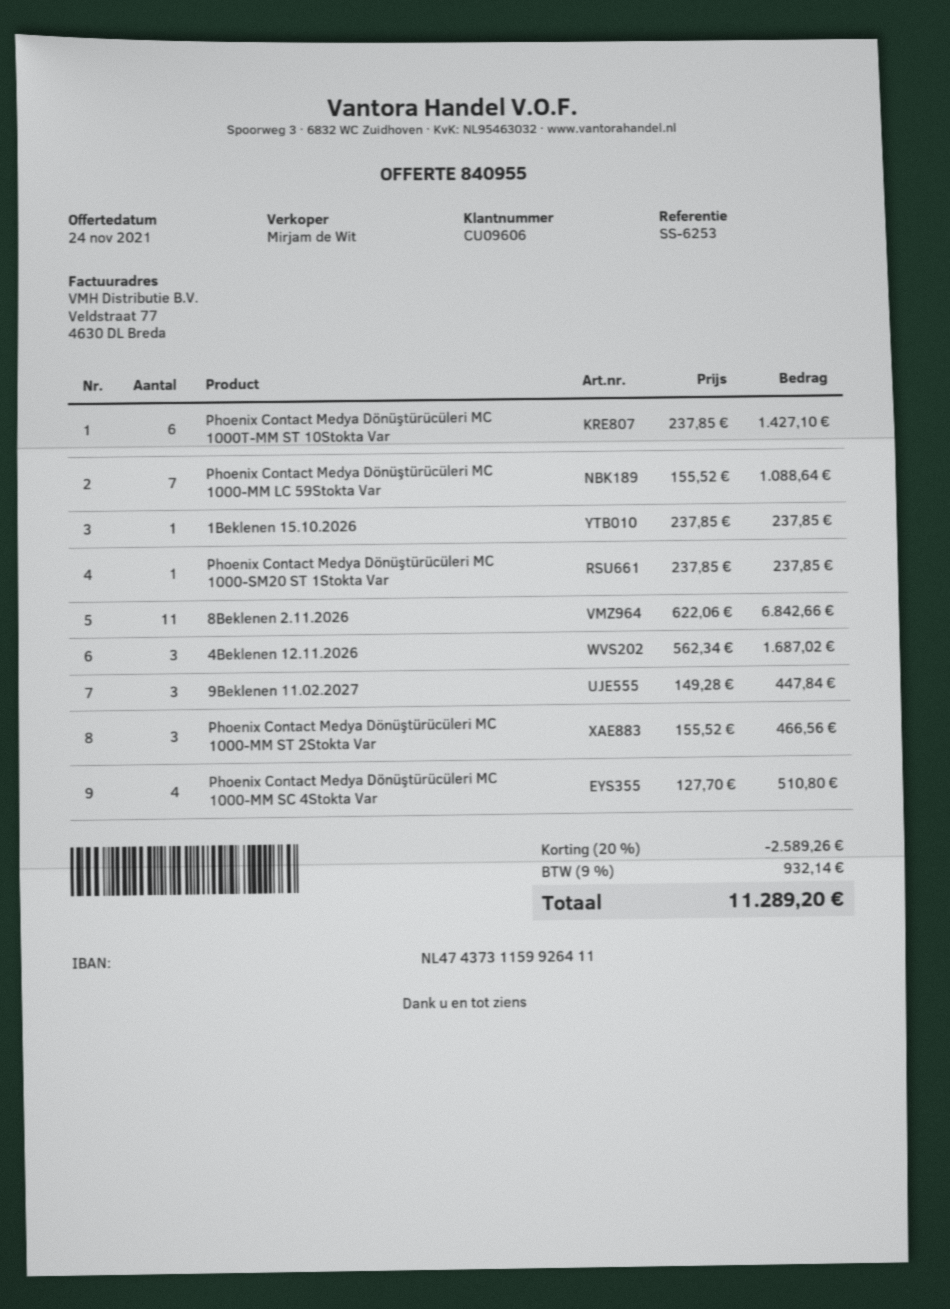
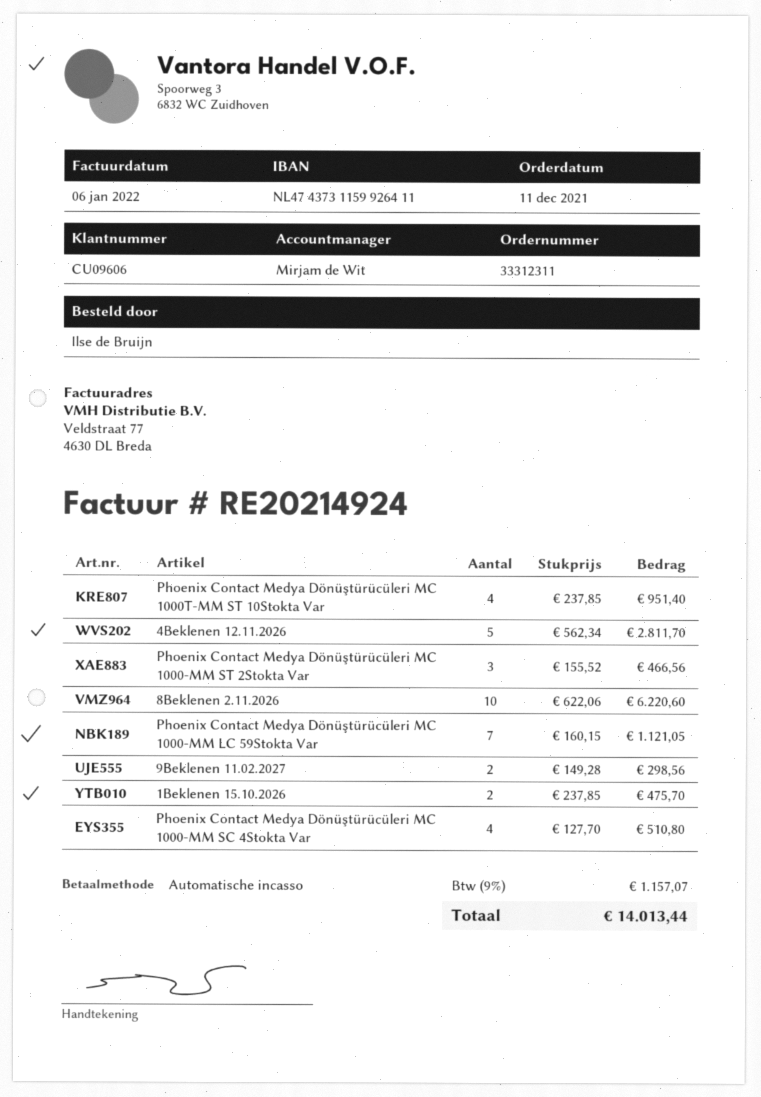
Phoenix Contact Medya Dönüştürücüleri MC 1000T-MM ST 10Stokta Var: 6 x 237.85 = 1427.10 -> 4 x 237.85 = 951.40
Phoenix Contact Medya Dönüştürücüleri MC 1000-MM LC 59Stokta Var: 7 x 155.52 = 1088.64 -> 7 x 160.15 = 1121.05
1Beklenen 15.10.2026: 1 x 237.85 = 237.85 -> 2 x 237.85 = 475.70
Phoenix Contact Medya Dönüştürücüleri MC 1000-SM20 ST 1Stokta Var: 1 x 237.85 = 237.85 -> none
8Beklenen 2.11.2026: 11 x 622.06 = 6842.66 -> 10 x 622.06 = 6220.60
4Beklenen 12.11.2026: 3 x 562.34 = 1687.02 -> 5 x 562.34 = 2811.70
9Beklenen 11.02.2027: 3 x 149.28 = 447.84 -> 2 x 149.28 = 298.56
discount: 20% = 2589.26 -> none
tax: 9% = 932.14 -> 9% = 1157.07
total: 11289.20 -> 14013.44

